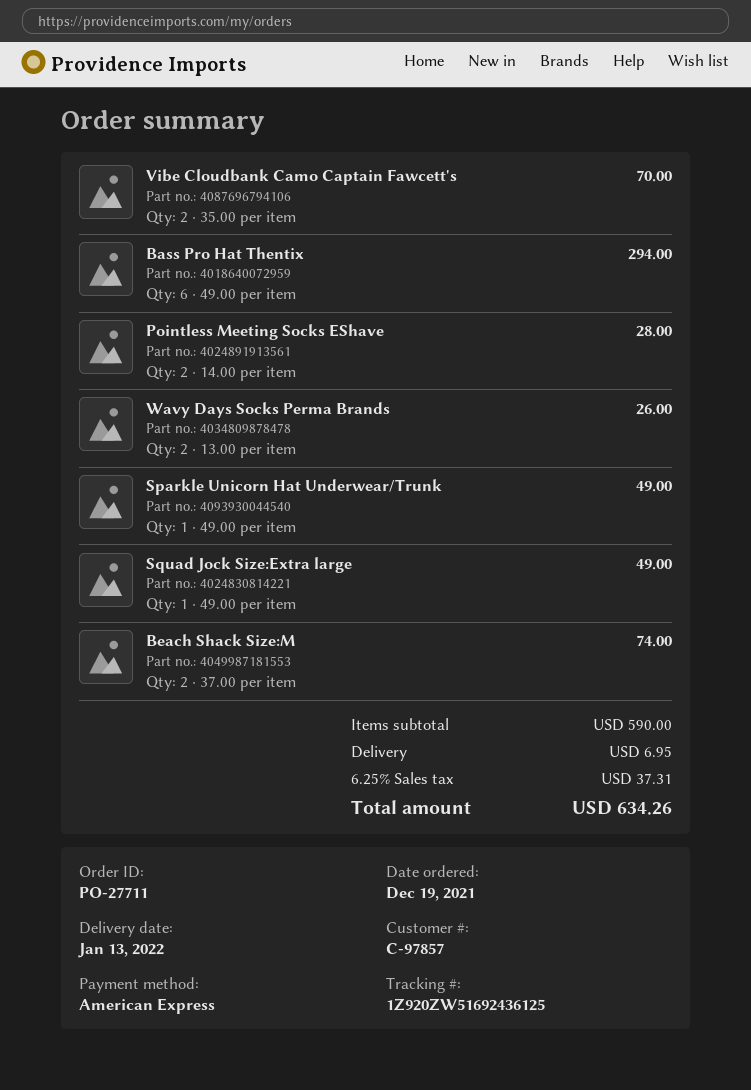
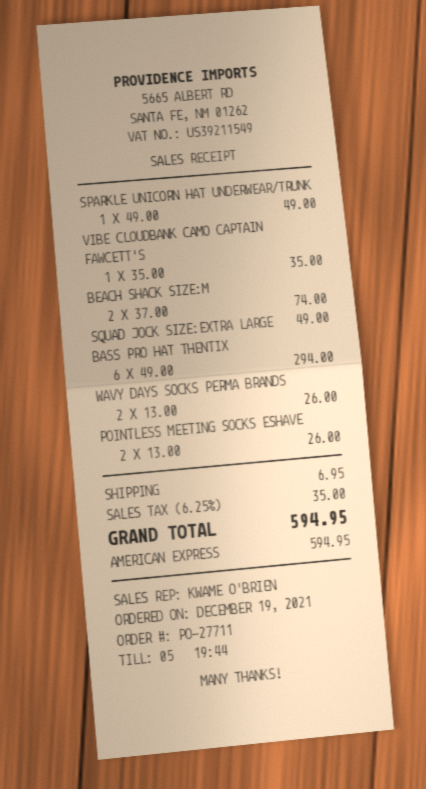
Vibe Cloudbank Camo Captain Fawcett's: 2 x 35.00 = 70.00 -> 1 x 35.00 = 35.00
Pointless Meeting Socks EShave: 2 x 14.00 = 28.00 -> 2 x 13.00 = 26.00
tax: 6.25% = 37.31 -> 6.25% = 35.00
total: 634.26 -> 594.95

